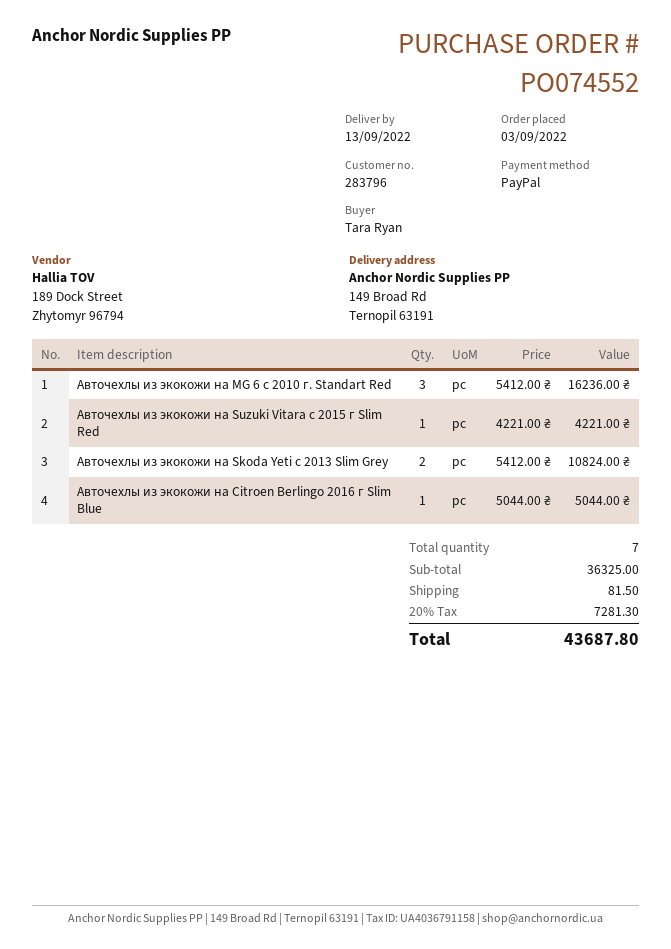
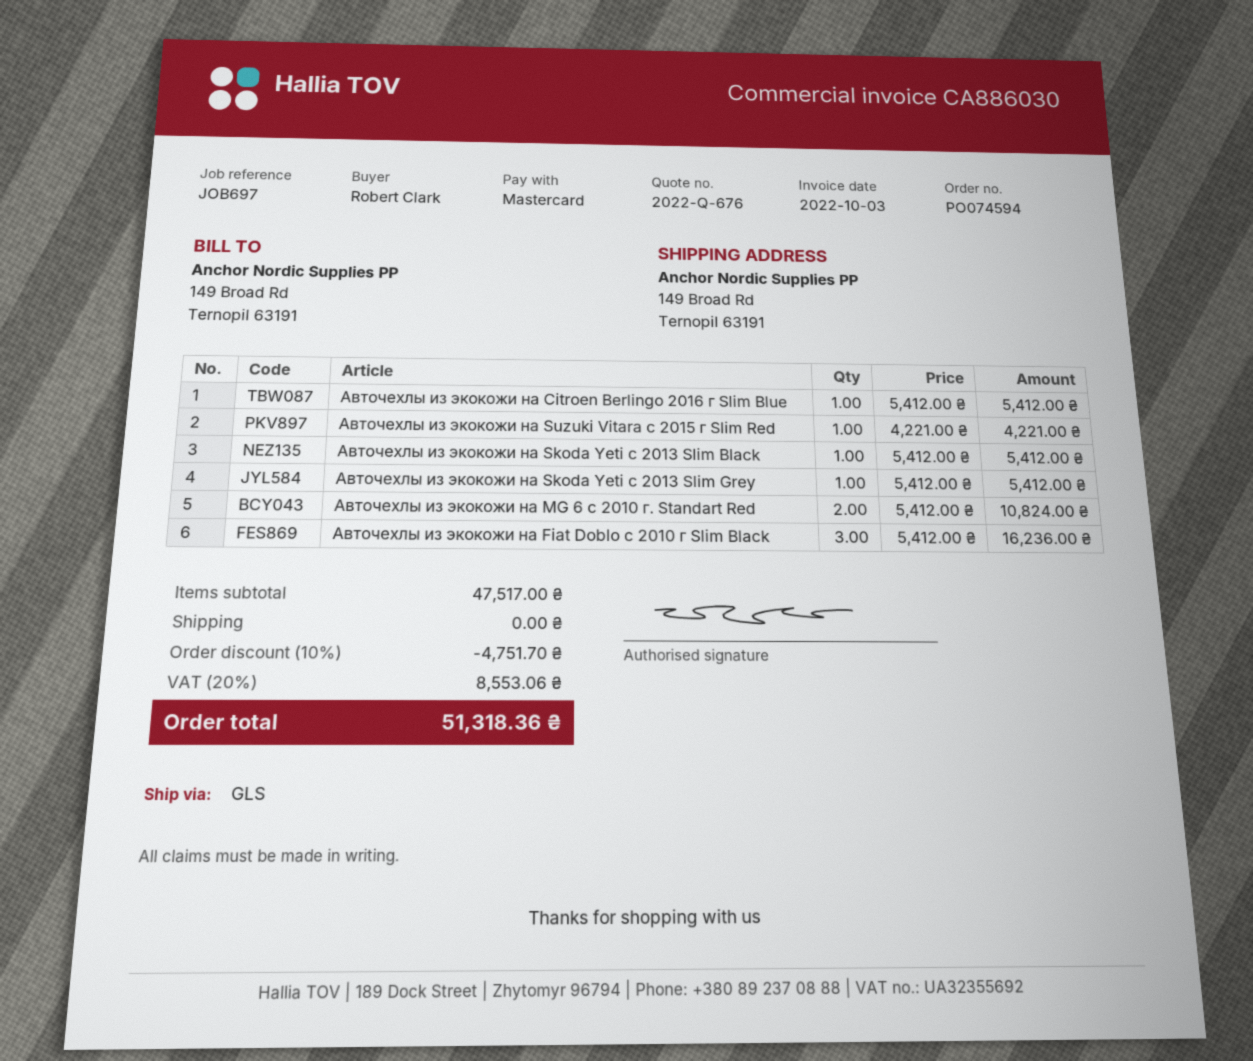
order number: PO074552 -> PO074594
ordered by: Tara Ryan -> Robert Clark
payment method: PayPal -> Mastercard
Авточехлы из экокожи на MG 6 с 2010 г. Standart Red: 3 x 5412.00 = 16236.00 -> 2 x 5412.00 = 10824.00
Авточехлы из экокожи на Skoda Yeti с 2013 Slim Grey: 2 x 5412.00 = 10824.00 -> 1 x 5412.00 = 5412.00
Авточехлы из экокожи на Citroen Berlingo 2016 г Slim Blue: 1 x 5044.00 = 5044.00 -> 1 x 5412.00 = 5412.00
Авточехлы из экокожи на Skoda Yeti с 2013 Slim Black: none -> 1 x 5412.00 = 5412.00
Авточехлы из экокожи на Fiat Doblo c 2010 г Slim Black: none -> 3 x 5412.00 = 16236.00
subtotal: 36325.00 -> 47517.00
discount: none -> 10% = 4751.70
shipping: 81.50 -> 0.00
tax: 20% = 7281.30 -> 20% = 8553.06
total: 43687.80 -> 51318.36

